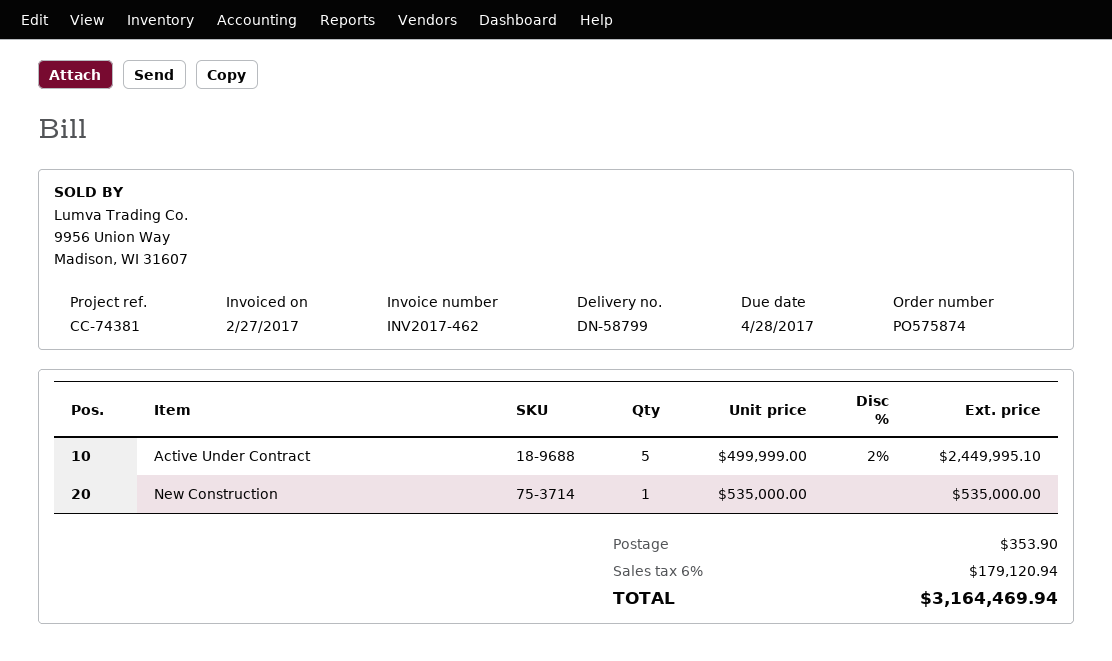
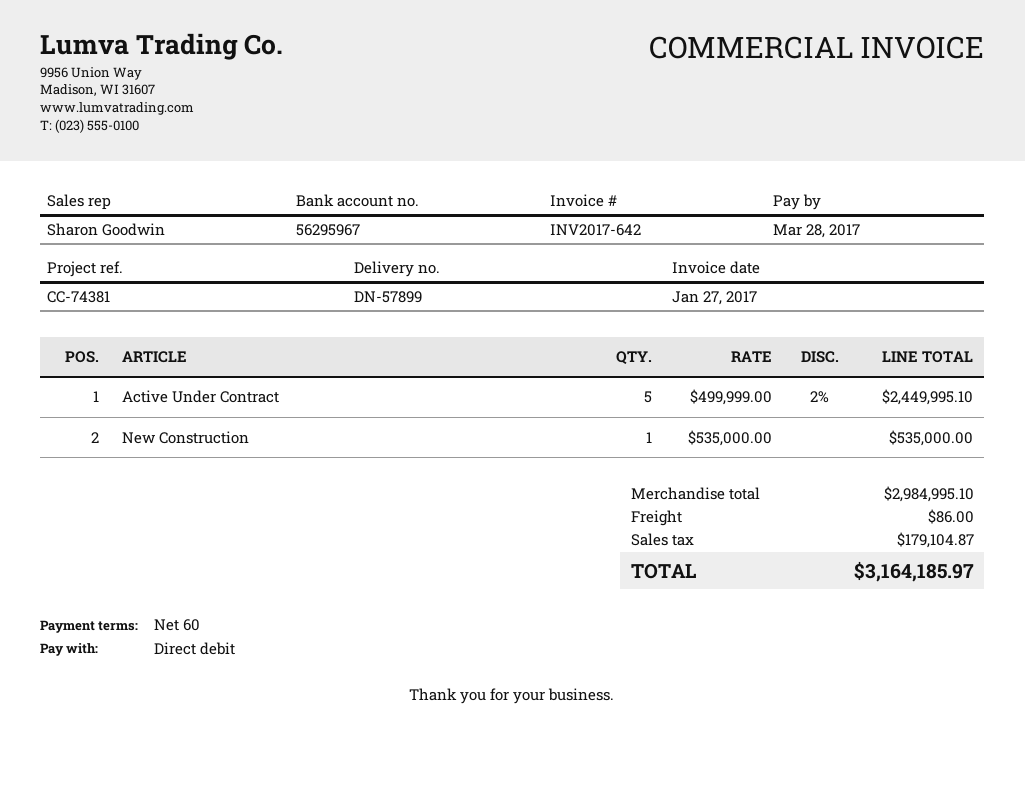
delivery note number: DN-58799 -> DN-57899
invoice number: INV2017-462 -> INV2017-642
invoice date: 2017-02-27 -> 2017-01-27
due date: 2017-04-28 -> 2017-03-28
shipping: 353.90 -> 86.00
tax: 179120.94 -> 179104.87
total: 3164469.94 -> 3164185.97

